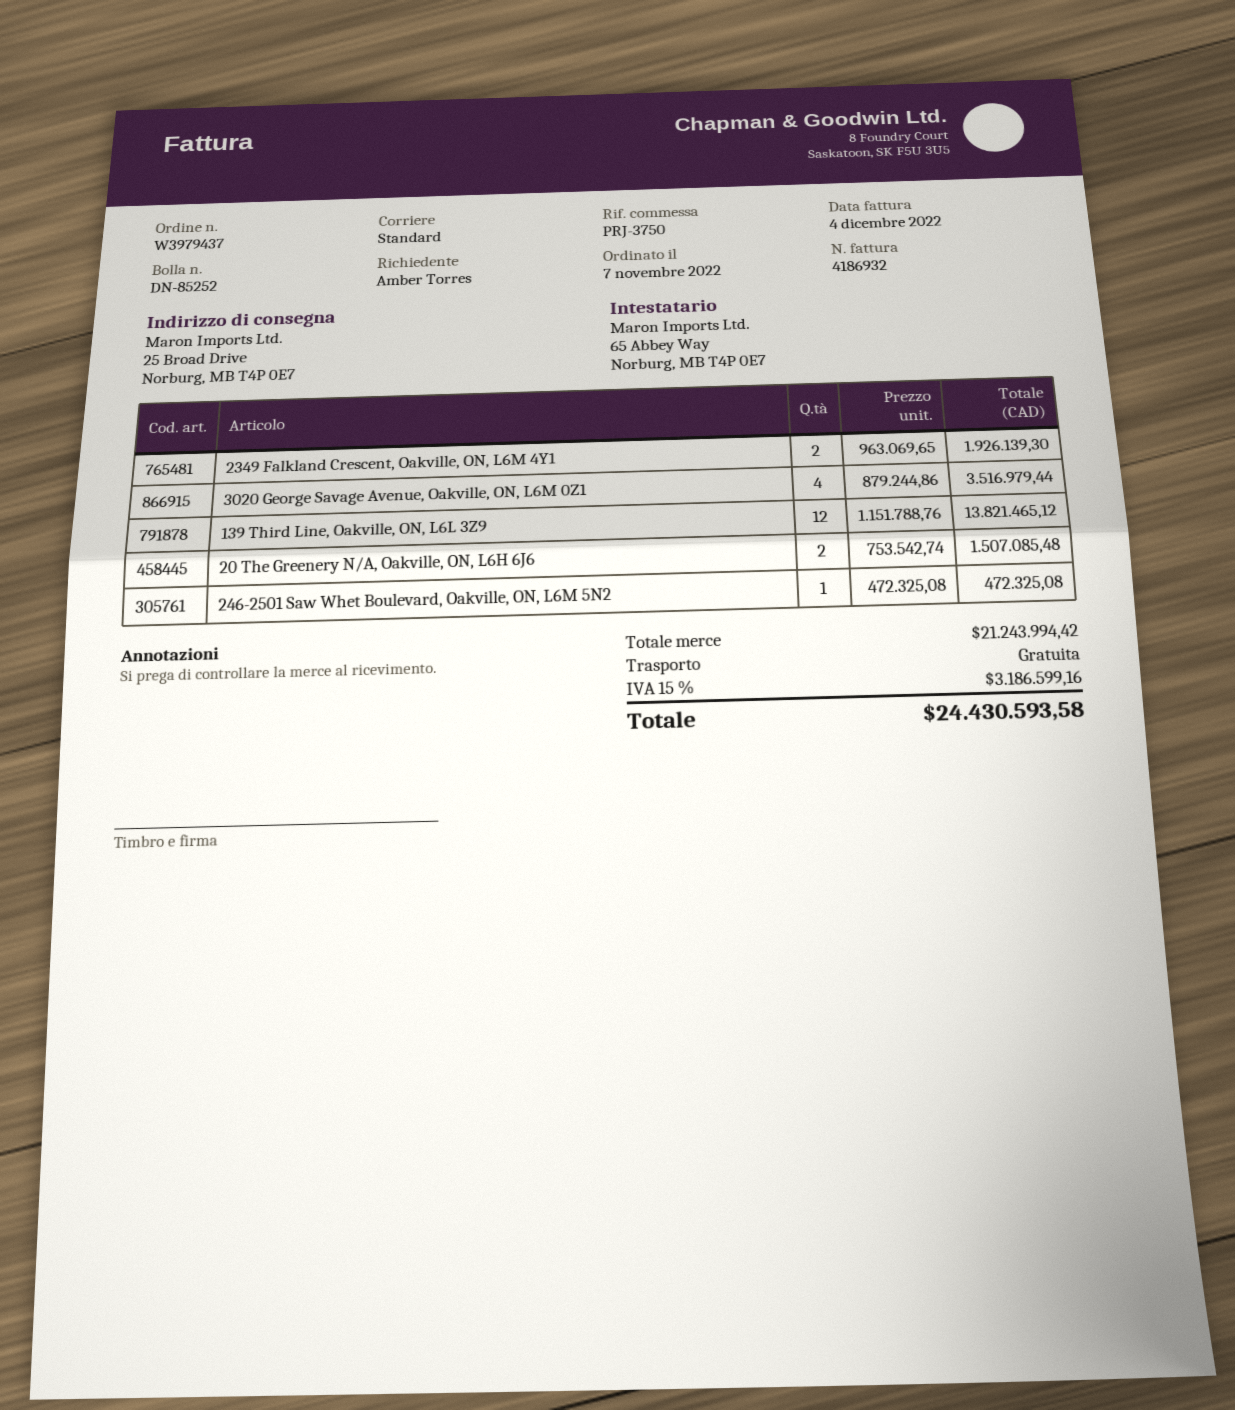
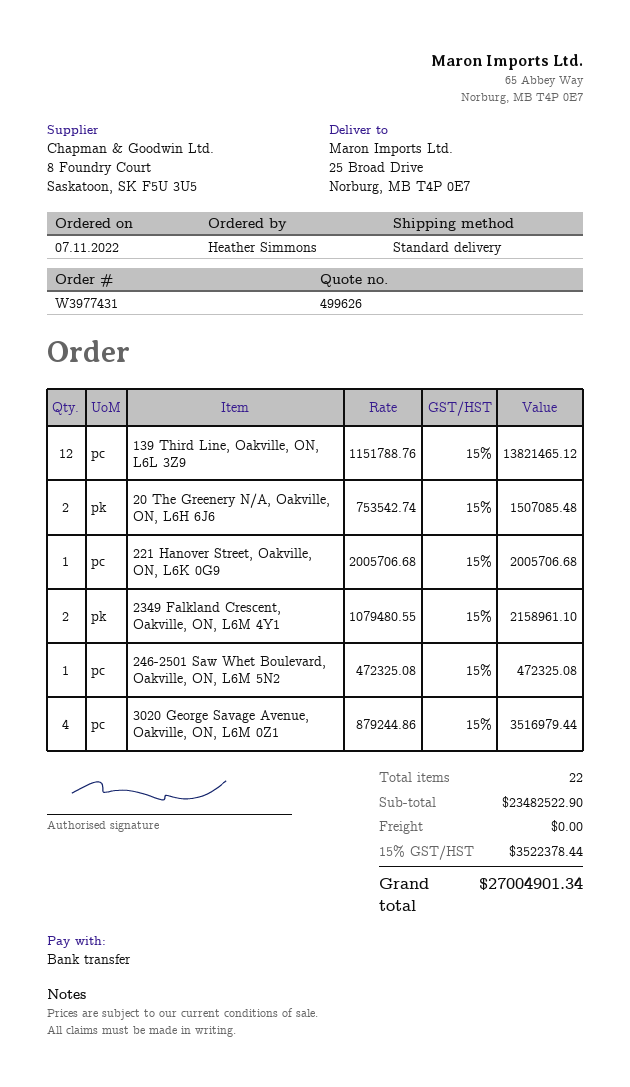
order number: W3979437 -> W3977431
ordered by: Amber Torres -> Heather Simmons
2349 Falkland Crescent, Oakville, ON, L6M 4Y1: 2 x 963069.65 = 1926139.30 -> 2 x 1079480.55 = 2158961.10
221 Hanover Street, Oakville, ON, L6K 0G9: none -> 1 x 2005706.68 = 2005706.68
subtotal: 21243994.42 -> 23482522.90
tax: 15% = 3186599.16 -> 15% = 3522378.44
total: 24430593.58 -> 27004901.34

